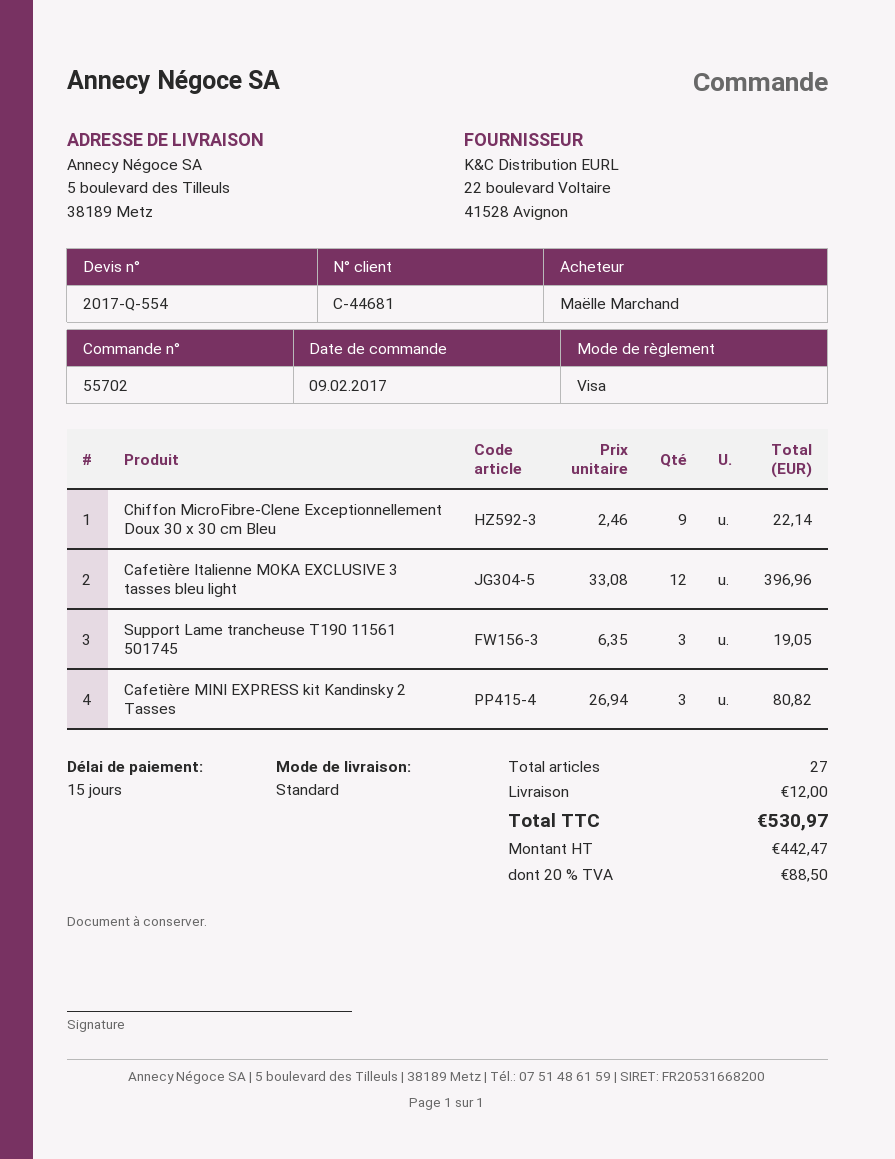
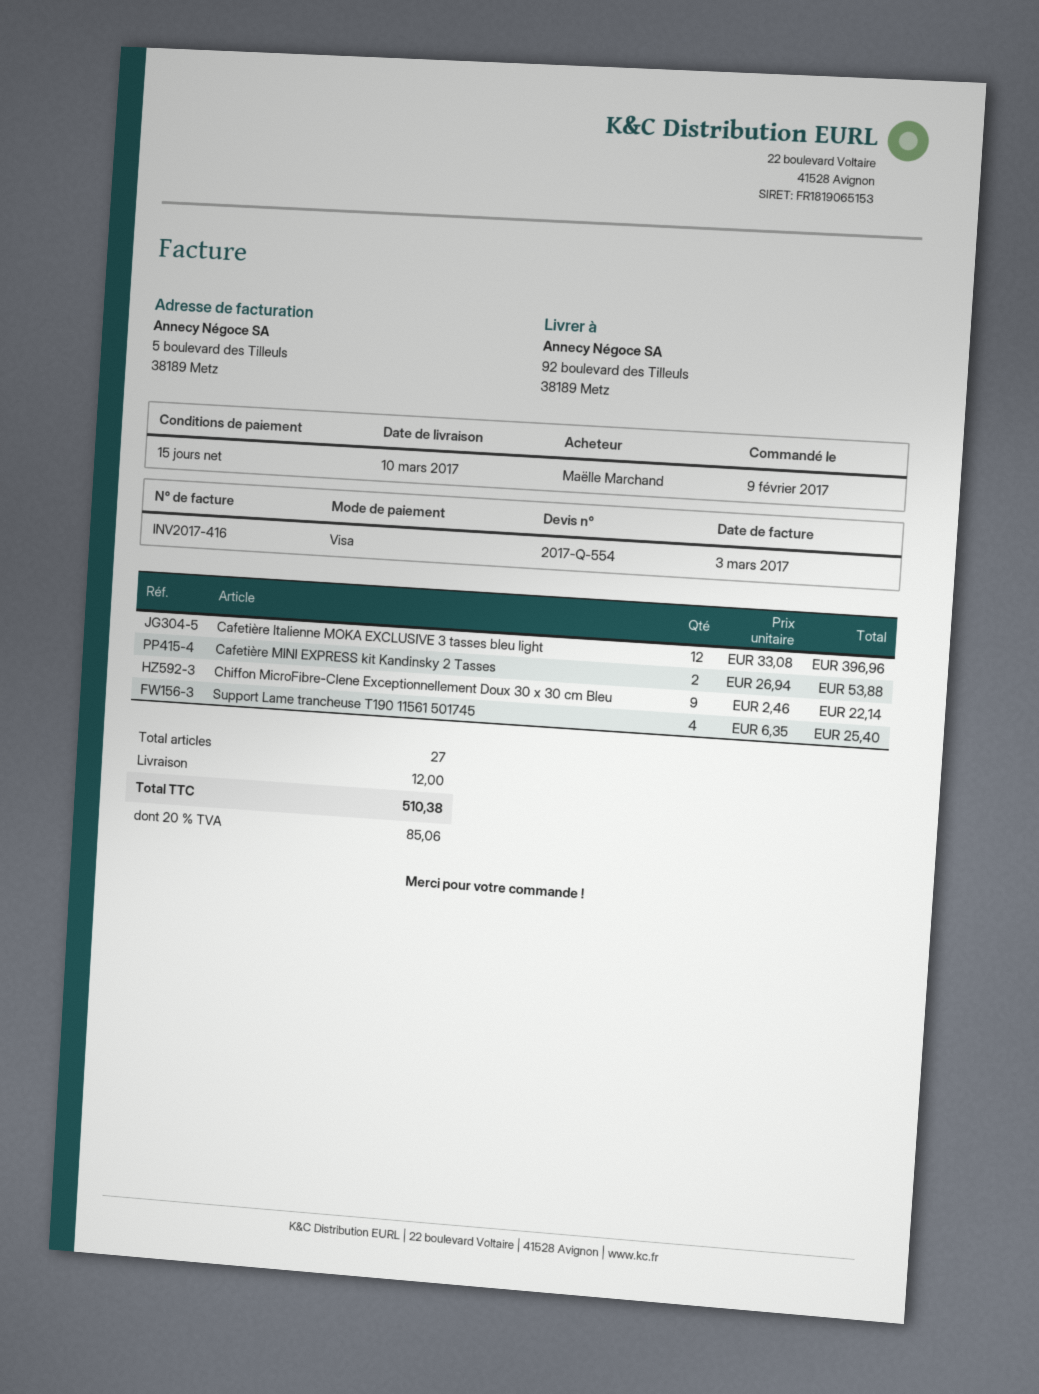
ship to: 5 boulevard des Tilleuls, 38189 Metz -> 92 boulevard des Tilleuls, 38189 Metz
Support Lame trancheuse T190 11561 501745: 3 x 6.35 = 19.05 -> 4 x 6.35 = 25.40
Cafetière MINI EXPRESS kit Kandinsky 2 Tasses: 3 x 26.94 = 80.82 -> 2 x 26.94 = 53.88
tax: 20% = 88.50 -> 20% = 85.06
total: 530.97 -> 510.38

